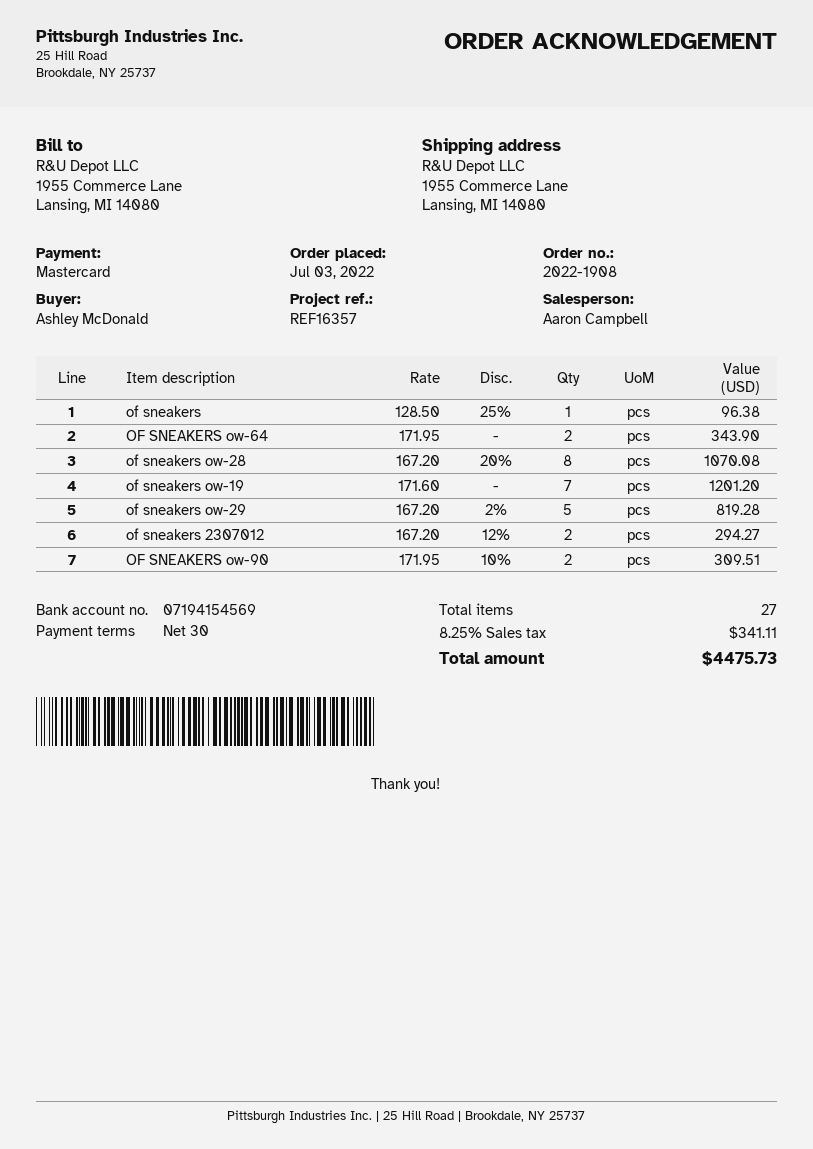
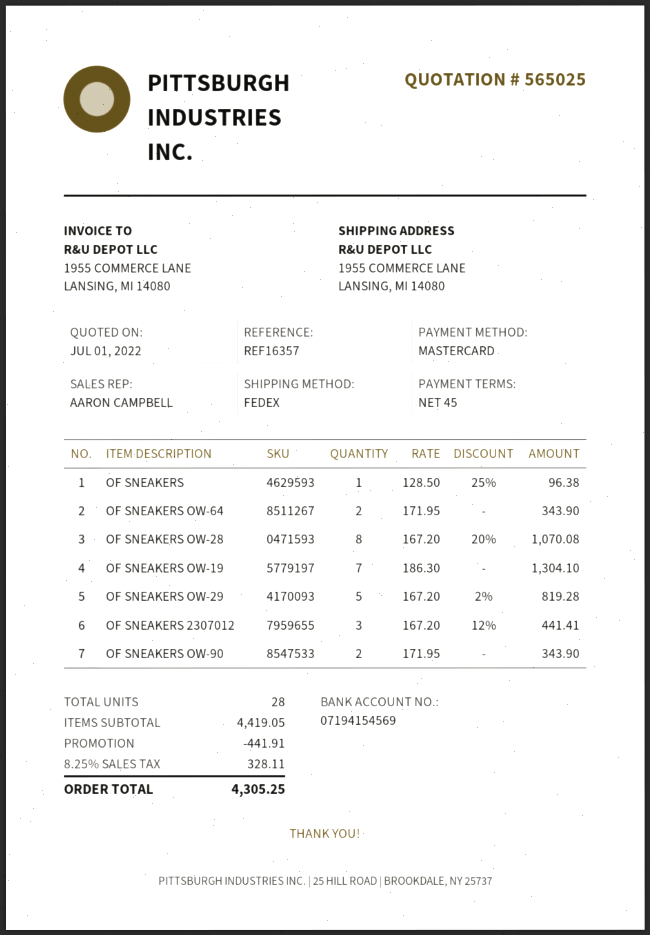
payment terms: 30 days -> 45 days
of sneakers ow-19: 7 x 171.60 = 1201.20 -> 7 x 186.30 = 1304.10
of sneakers 2307012: 2 x 167.20 - 12% = 294.27 -> 3 x 167.20 - 12% = 441.41
OF SNEAKERS ow-90: 2 x 171.95 - 10% = 309.51 -> 2 x 171.95 = 343.90
total quantity: 27 -> 28
discount: none -> 441.91
tax: 8.25% = 341.11 -> 8.25% = 328.11
total: 4475.73 -> 4305.25

